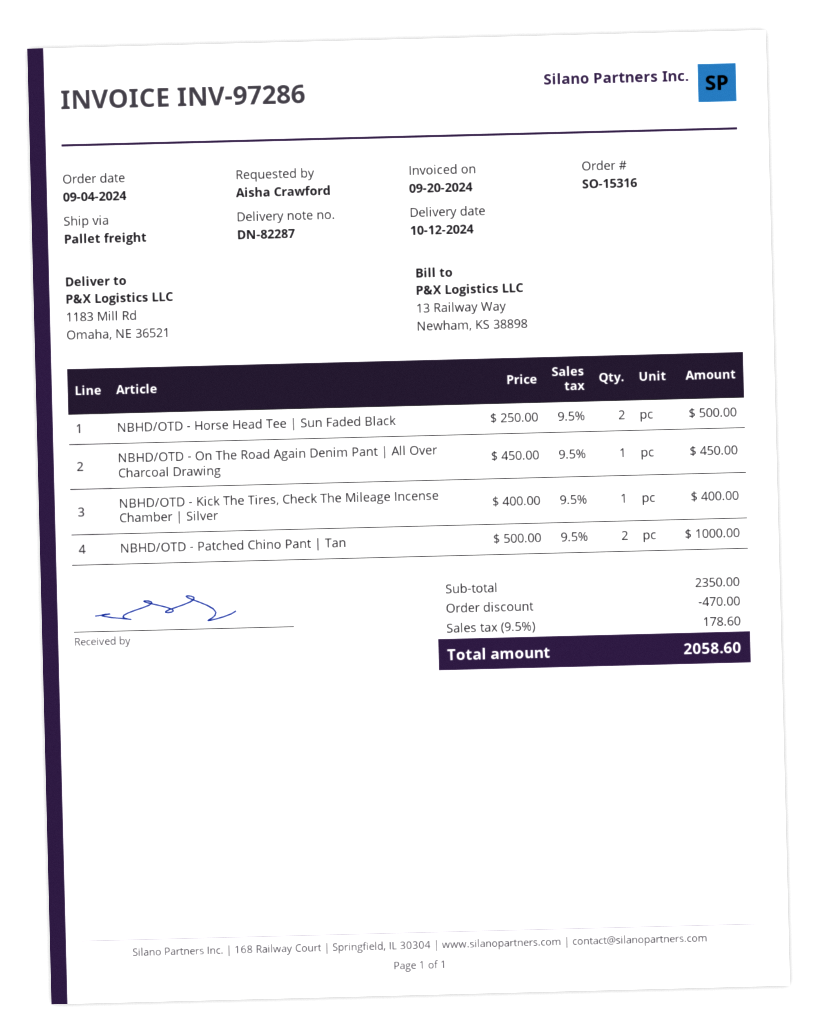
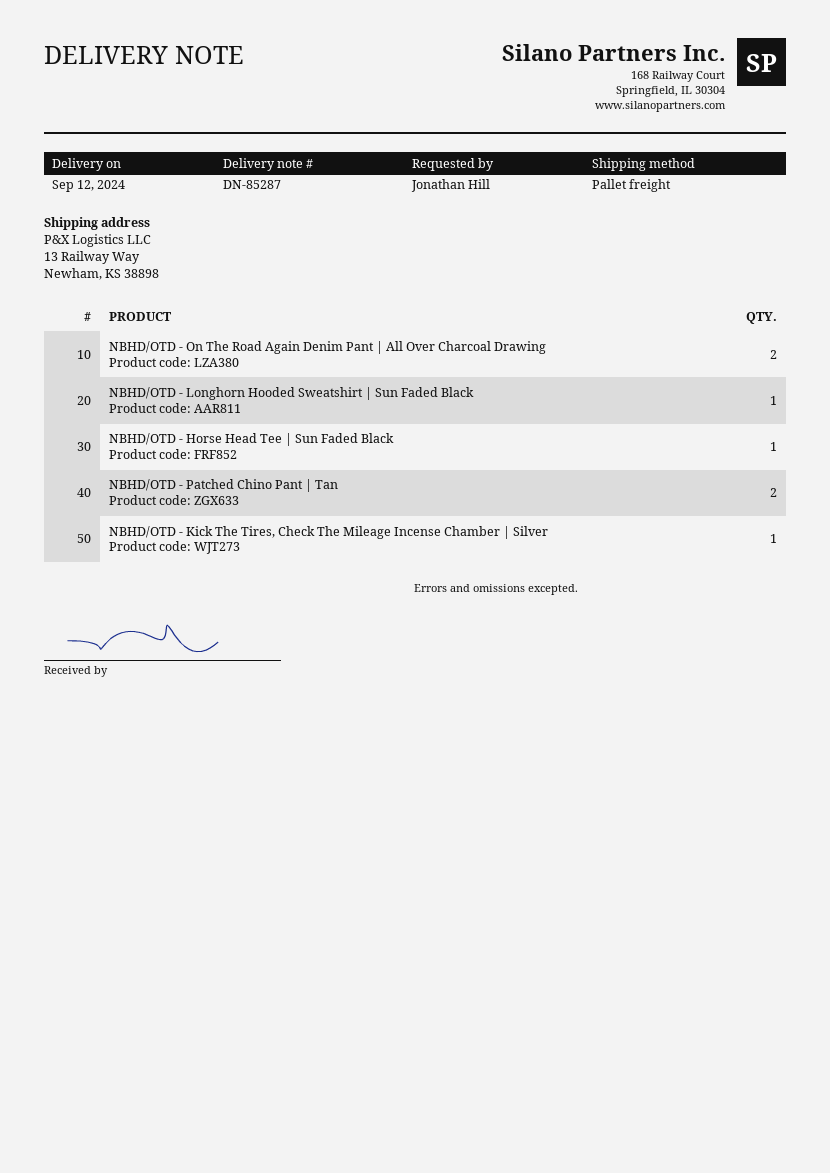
delivery note number: DN-82287 -> DN-85287
delivery date: 2024-10-12 -> 2024-09-12
ordered by: Aisha Crawford -> Jonathan Hill
ship to: 1183 Mill Rd, Omaha, NE 36521 -> 13 Railway Way, Newham, KS 38898
NBHD/OTD - Horse Head Tee | Sun Faded Black: 2 -> 1
NBHD/OTD - On The Road Again Denim Pant | All Over Charcoal Drawing: 1 -> 2
NBHD/OTD - Longhorn Hooded Sweatshirt | Sun Faded Black: none -> 1

